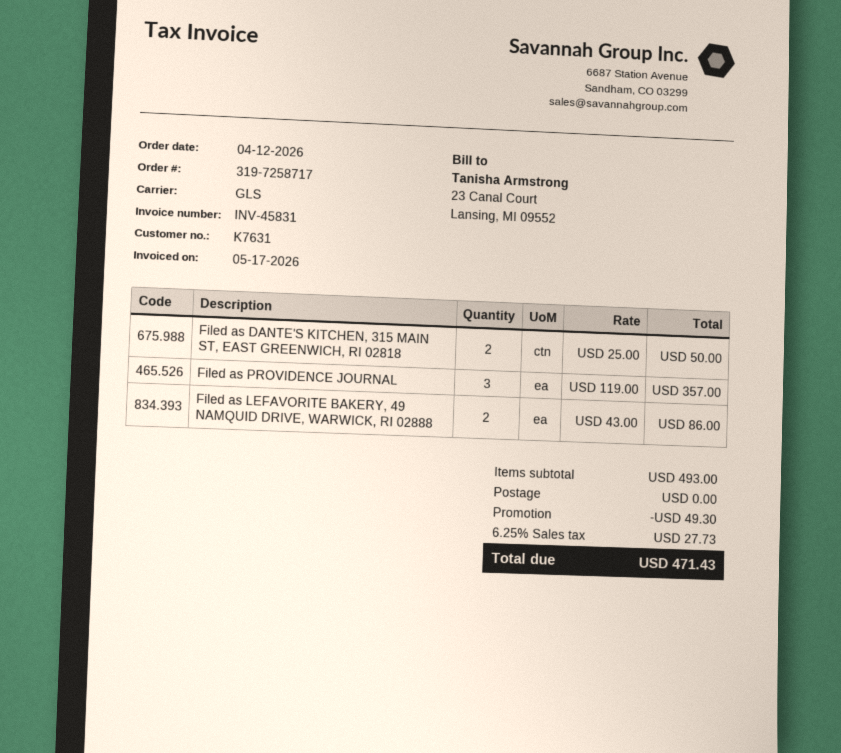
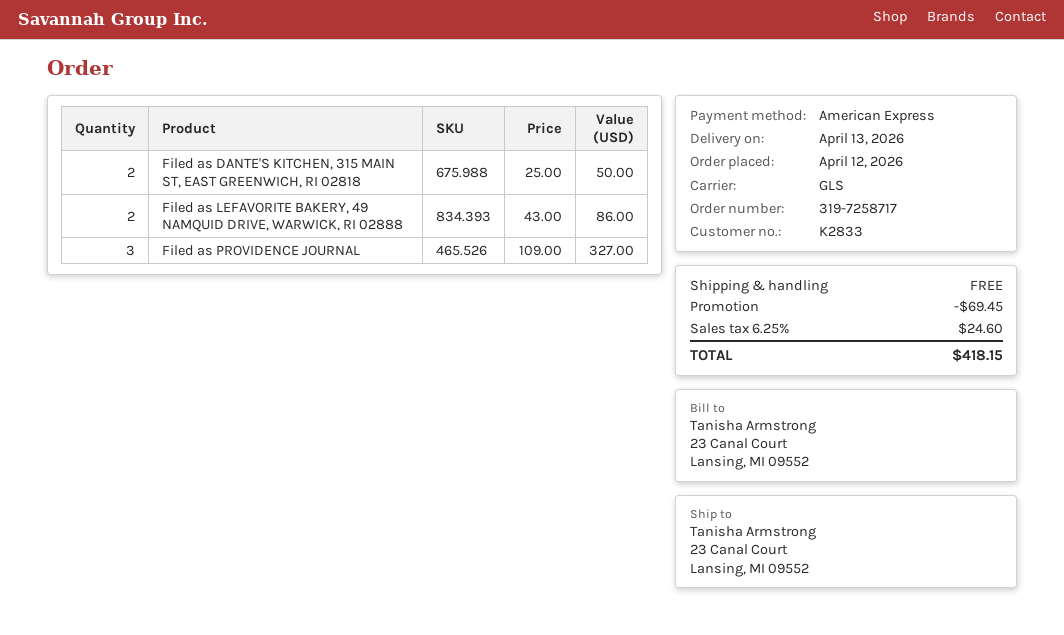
customer number: K7631 -> K2833
Filed as PROVIDENCE JOURNAL: 3 x 119.00 = 357.00 -> 3 x 109.00 = 327.00
discount: 49.30 -> 69.45
tax: 6.25% = 27.73 -> 6.25% = 24.60
total: 471.43 -> 418.15

